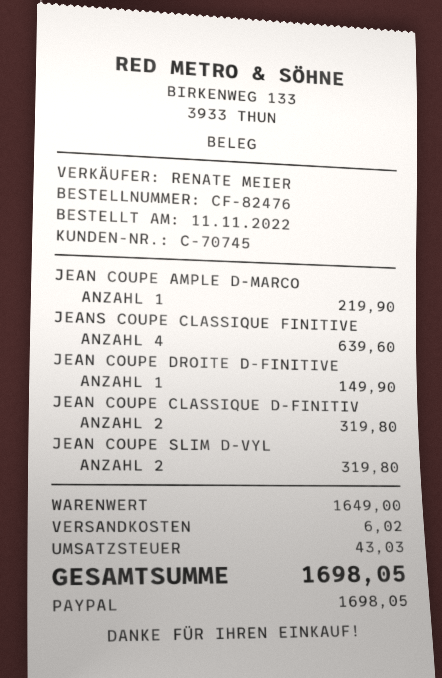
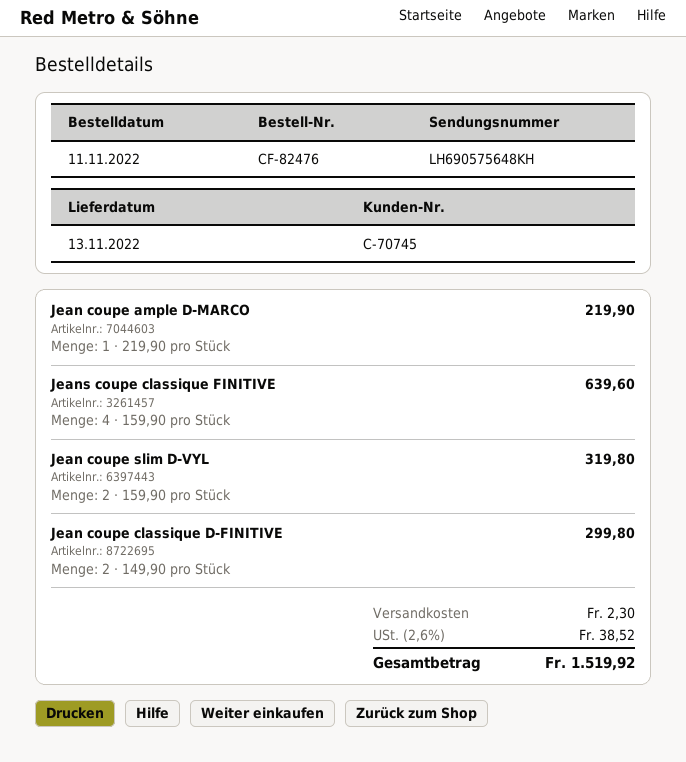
JEAN COUPE DROITE D-FINITIVE: 1 for 149.90 -> none
JEAN COUPE CLASSIQUE D-FINITIV: 2 for 319.80 -> 2 for 299.80
shipping: 6.02 -> 2.30
tax: 43.03 -> 38.52
total: 1698.05 -> 1519.92

